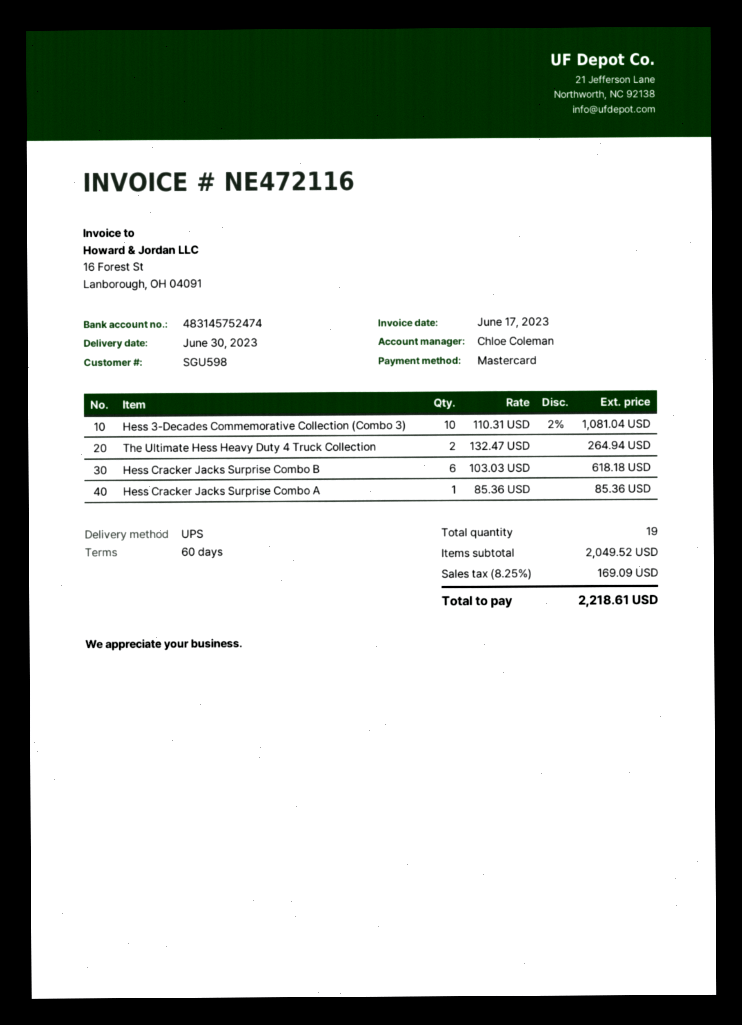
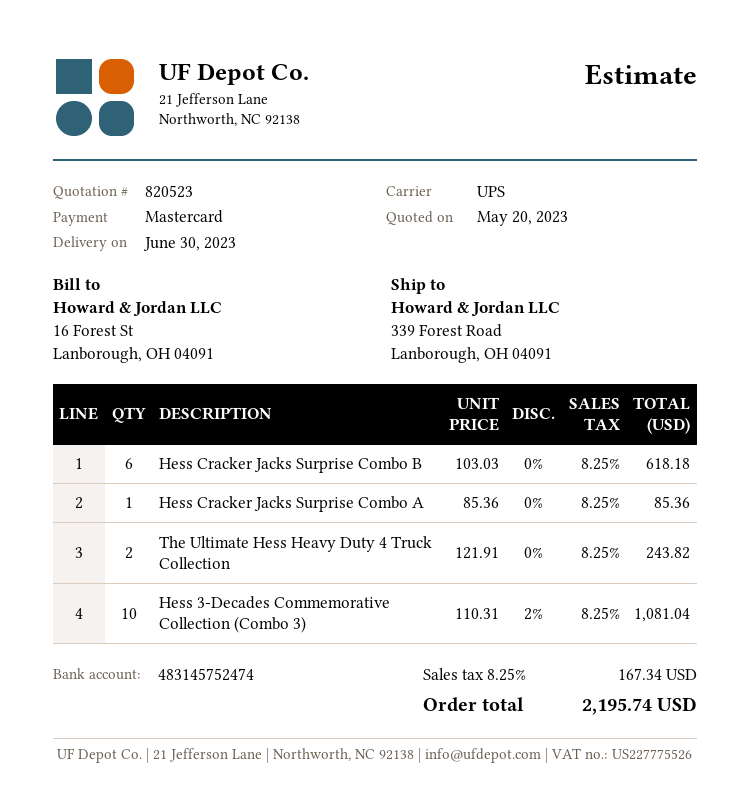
The Ultimate Hess Heavy Duty 4 Truck Collection: 2 x 132.47 = 264.94 -> 2 x 121.91 = 243.82
tax: 8.25% = 169.09 -> 8.25% = 167.34
total: 2218.61 -> 2195.74

